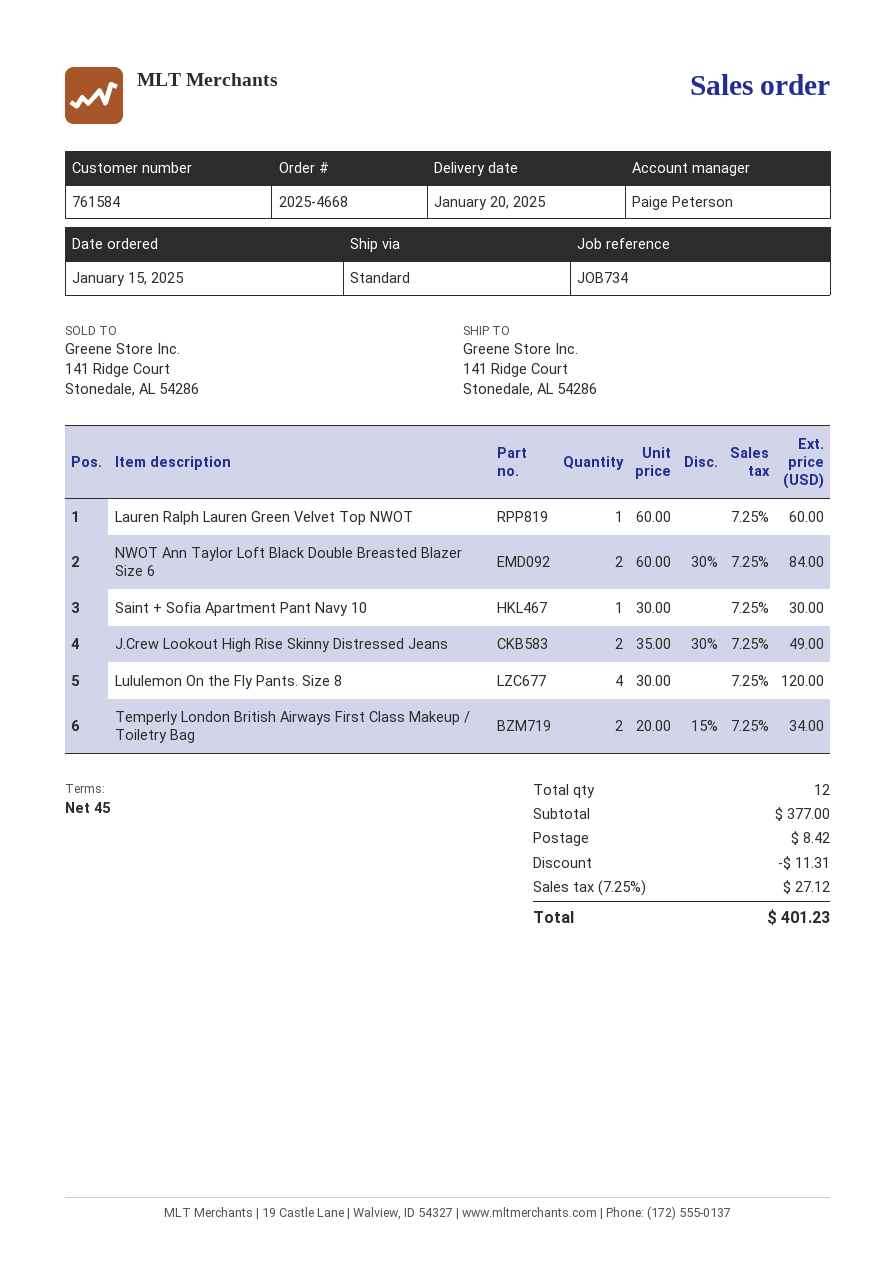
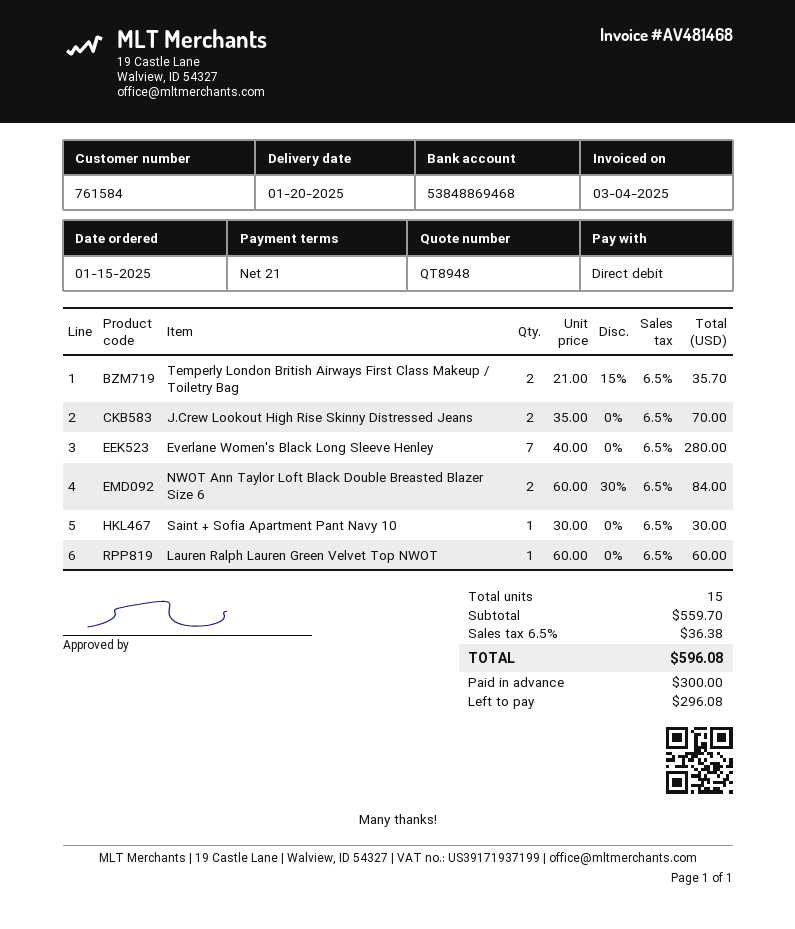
payment terms: 45 days -> 21 days
J.Crew Lookout High Rise Skinny Distressed Jeans: 2 x 35.00 - 30% = 49.00 -> 2 x 35.00 = 70.00
Lululemon On the Fly Pants. Size 8: 4 x 30.00 = 120.00 -> none
Temperly London British Airways First Class Makeup / Toiletry Bag: 2 x 20.00 - 15% = 34.00 -> 2 x 21.00 - 15% = 35.70
Everlane Women's Black Long Sleeve Henley: none -> 7 x 40.00 = 280.00
total quantity: 12 -> 15
subtotal: 377.00 -> 559.70
discount: 11.31 -> none
shipping: 8.42 -> none
tax: 7.25% = 27.12 -> 6.5% = 36.38
total: 401.23 -> 596.08

